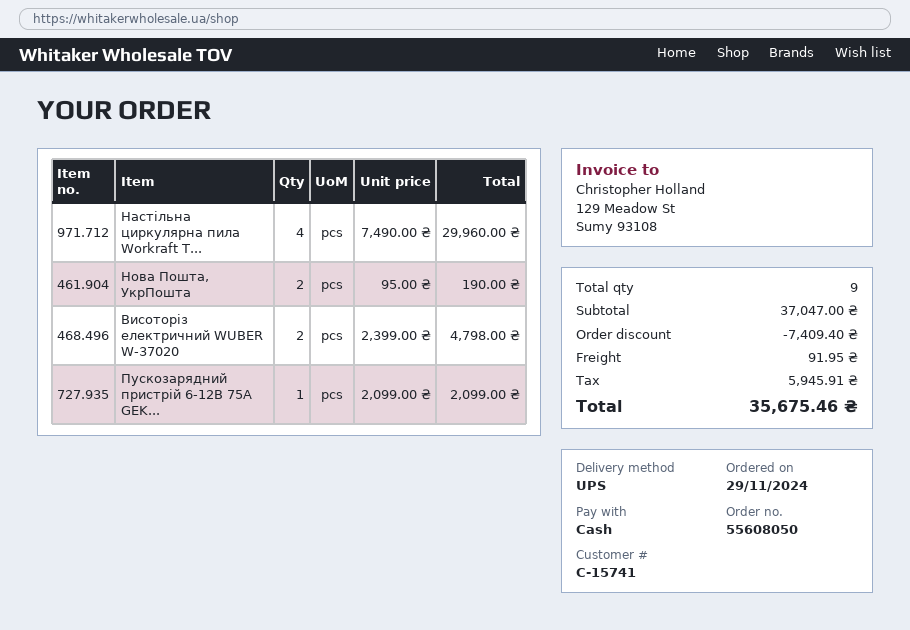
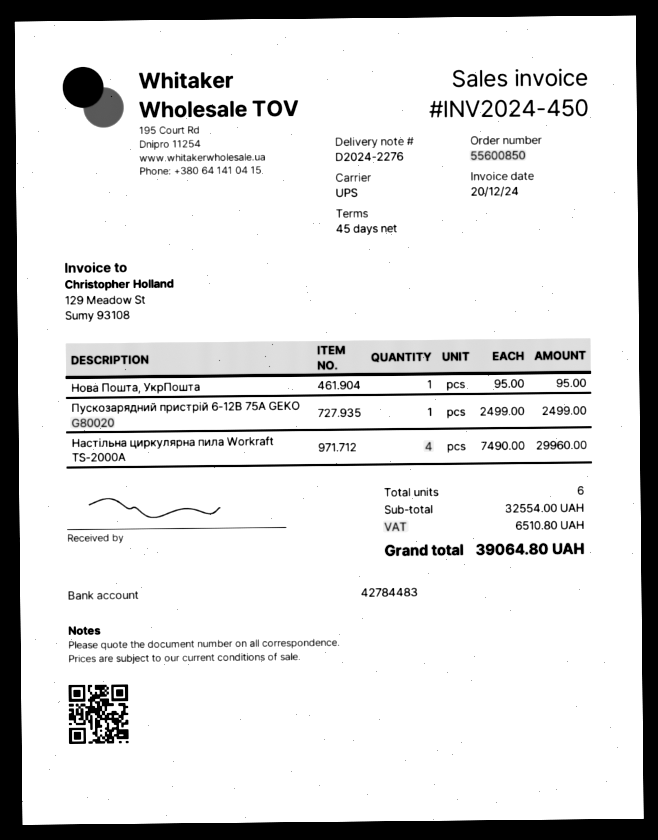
order number: 55608050 -> 55600850
Нова Пошта, УкрПошта: 2 x 95.00 = 190.00 -> 1 x 95.00 = 95.00
Висоторіз електричний WUBER W-37020: 2 x 2399.00 = 4798.00 -> none
Пускозарядний пристрій 6-12В 75А GEK...: 1 x 2099.00 = 2099.00 -> 1 x 2499.00 = 2499.00
total quantity: 9 -> 6
subtotal: 37047.00 -> 32554.00
discount: 7409.40 -> none
shipping: 91.95 -> none
tax: 5945.91 -> 6510.80
total: 35675.46 -> 39064.80

